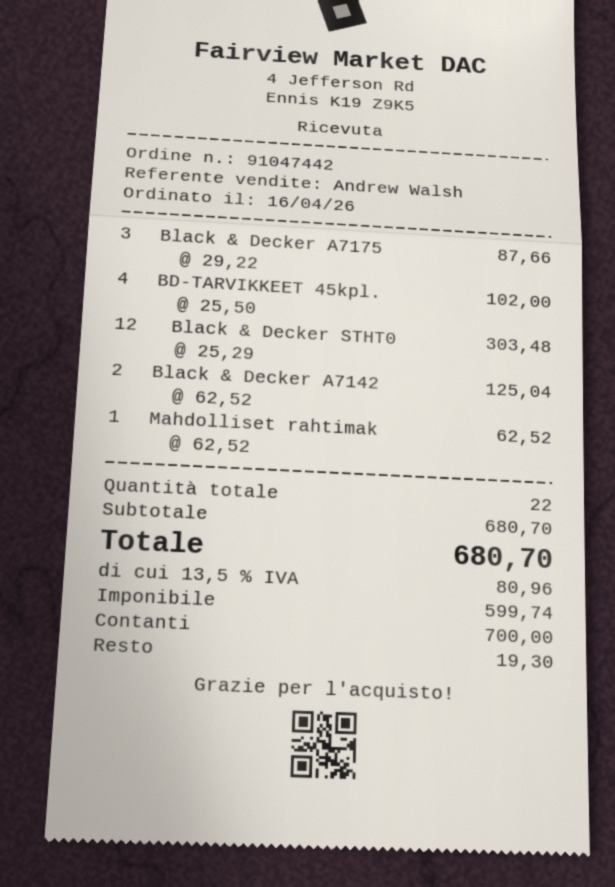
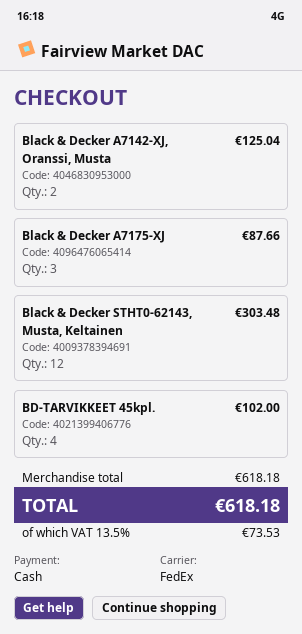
Mahdolliset rahtimak: 1 for 62.52 -> none
subtotal: 680.70 -> 618.18
tax: 13.5% = 80.96 -> 13.5% = 73.53
total: 680.70 -> 618.18

